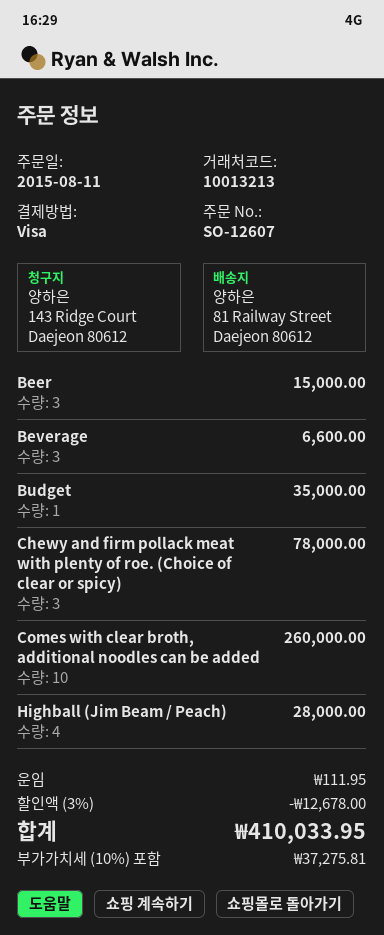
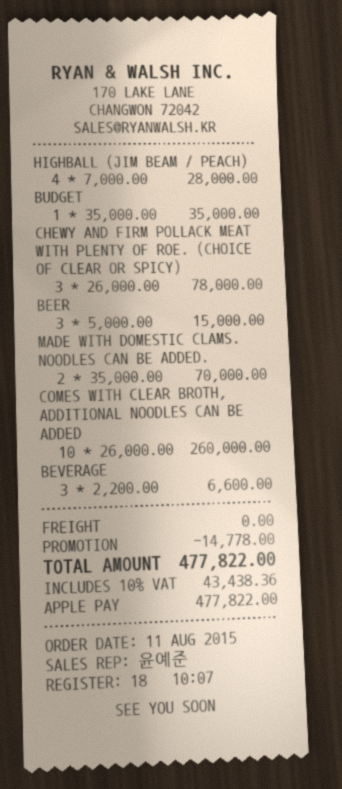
payment method: Visa -> Apple Pay
MADE WITH DOMESTIC CLAMS. NOODLES CAN BE ADDED.: none -> 2 for 70000.00
discount: 12678.00 -> 14778.00
shipping: 111.95 -> 0.00
tax: 10% = 37275.81 -> 10% = 43438.36
total: 410033.95 -> 477822.00

